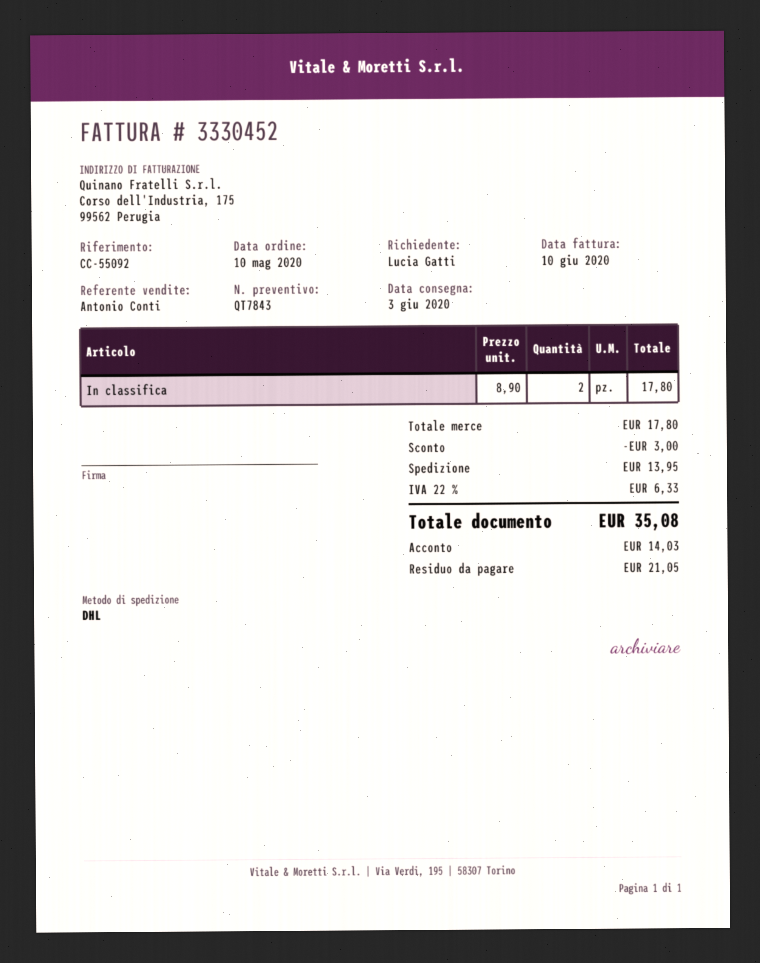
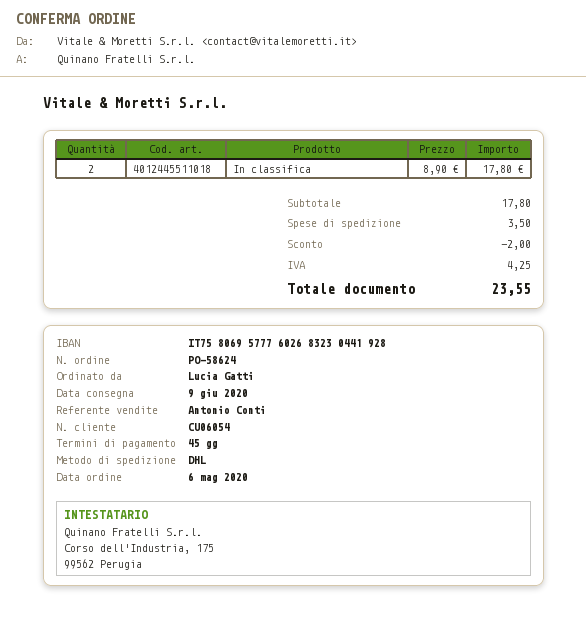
order date: 2020-05-10 -> 2020-05-06
delivery date: 2020-06-03 -> 2020-06-09
discount: 3.00 -> 2.00
shipping: 13.95 -> 3.50
tax: 6.33 -> 4.25
total: 35.08 -> 23.55

